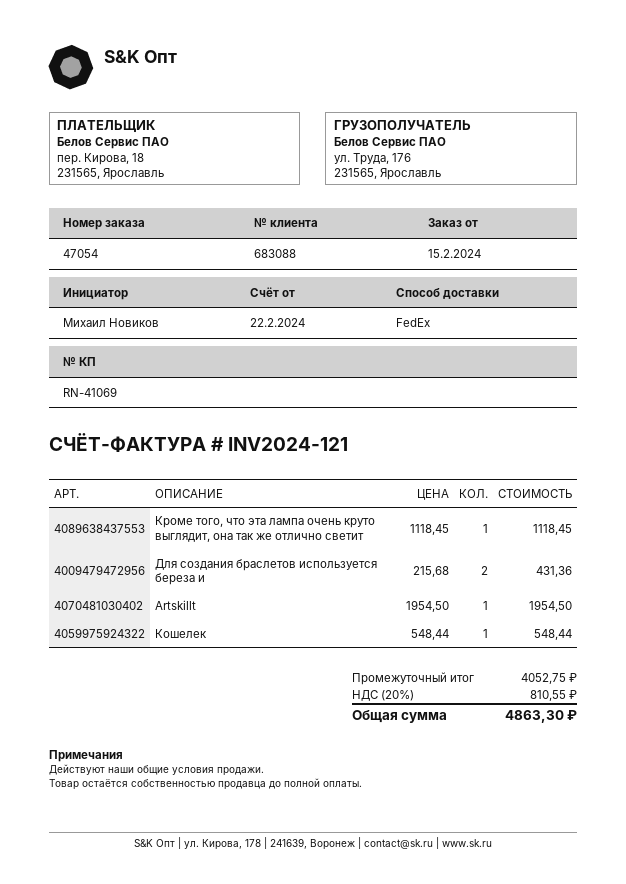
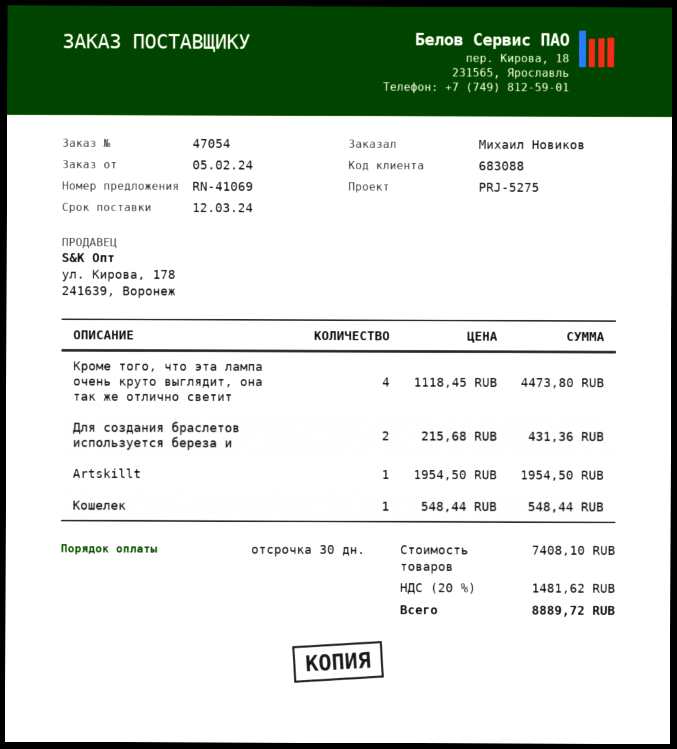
order date: 2024-02-15 -> 2024-02-05
Кроме того, что эта лампа очень круто выглядит, она так же отлично светит: 1 x 1118.45 = 1118.45 -> 4 x 1118.45 = 4473.80
subtotal: 4052.75 -> 7408.10
tax: 20% = 810.55 -> 20% = 1481.62
total: 4863.30 -> 8889.72

